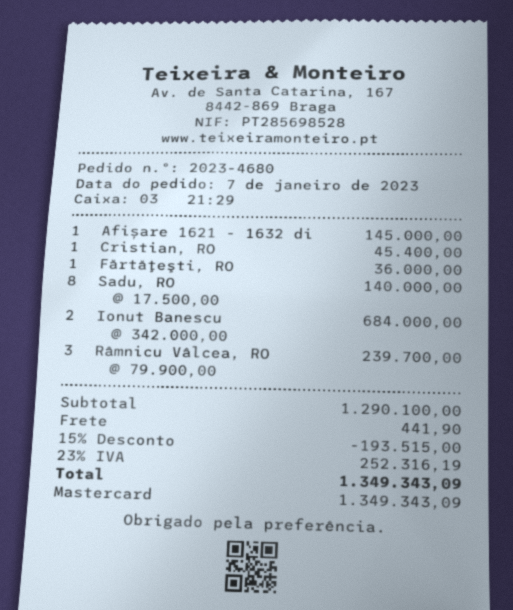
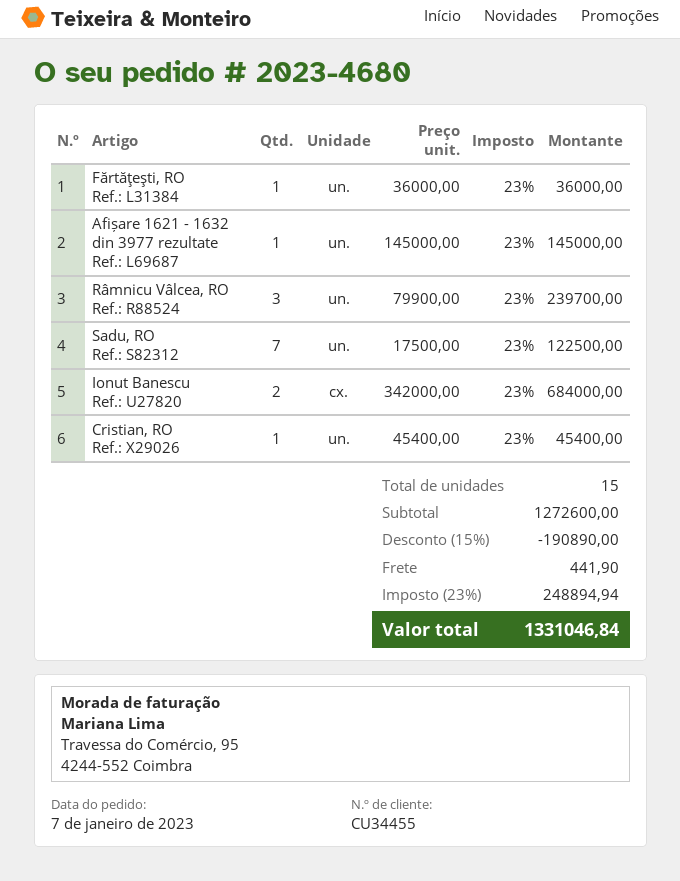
Sadu, RO: 8 x 17500.00 = 140000.00 -> 7 x 17500.00 = 122500.00
subtotal: 1290100.00 -> 1272600.00
discount: 15% = 193515.00 -> 15% = 190890.00
tax: 23% = 252316.19 -> 23% = 248894.94
total: 1349343.09 -> 1331046.84

